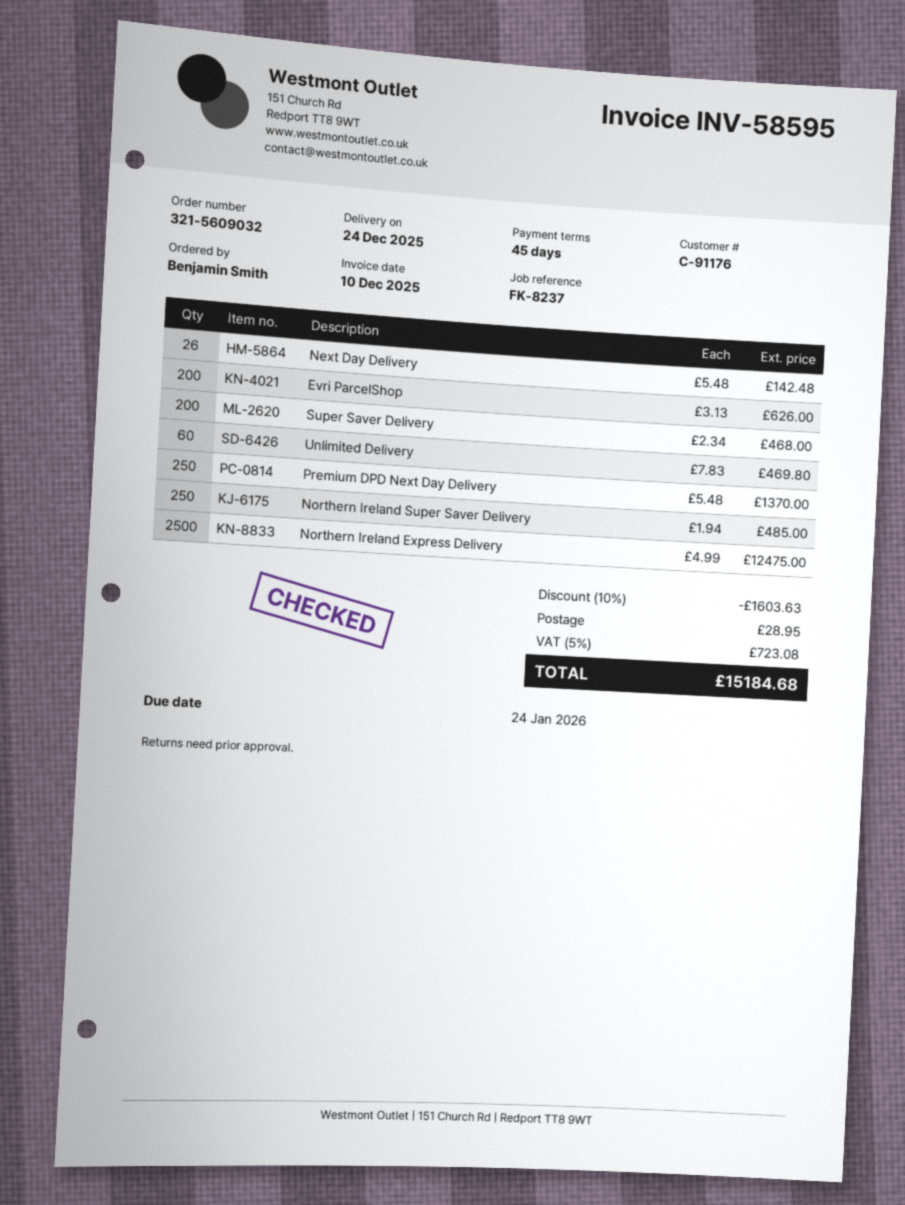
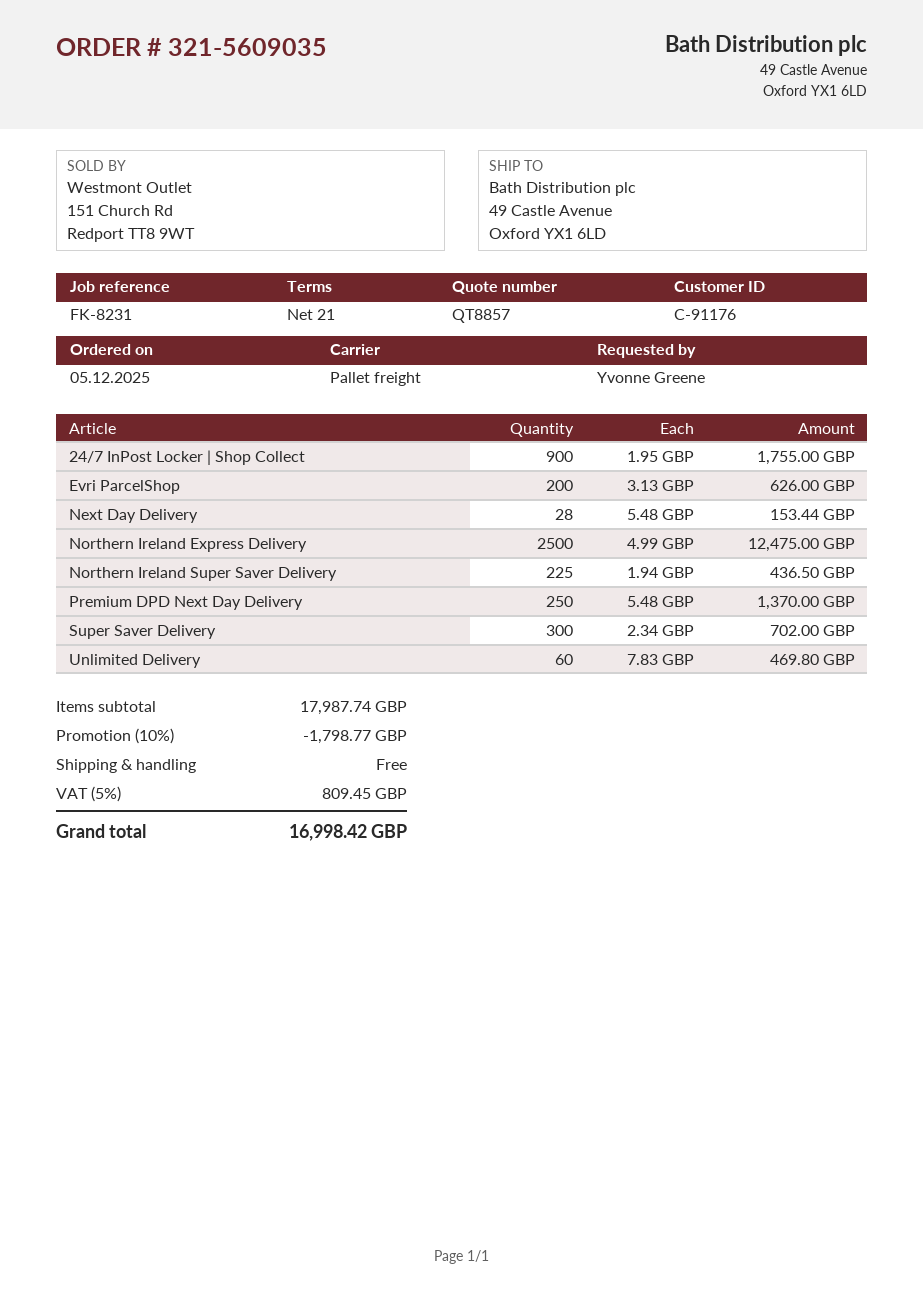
order number: 321-5609032 -> 321-5609035
payment terms: 45 days -> 21 days
reference: FK-8237 -> FK-8231
ordered by: Benjamin Smith -> Yvonne Greene
Next Day Delivery: 26 x 5.48 = 142.48 -> 28 x 5.48 = 153.44
Super Saver Delivery: 200 x 2.34 = 468.00 -> 300 x 2.34 = 702.00
Northern Ireland Super Saver Delivery: 250 x 1.94 = 485.00 -> 225 x 1.94 = 436.50
24/7 InPost Locker | Shop Collect: none -> 900 x 1.95 = 1755.00
discount: 10% = 1603.63 -> 10% = 1798.77
shipping: 28.95 -> 0.00
tax: 5% = 723.08 -> 5% = 809.45
total: 15184.68 -> 16998.42

